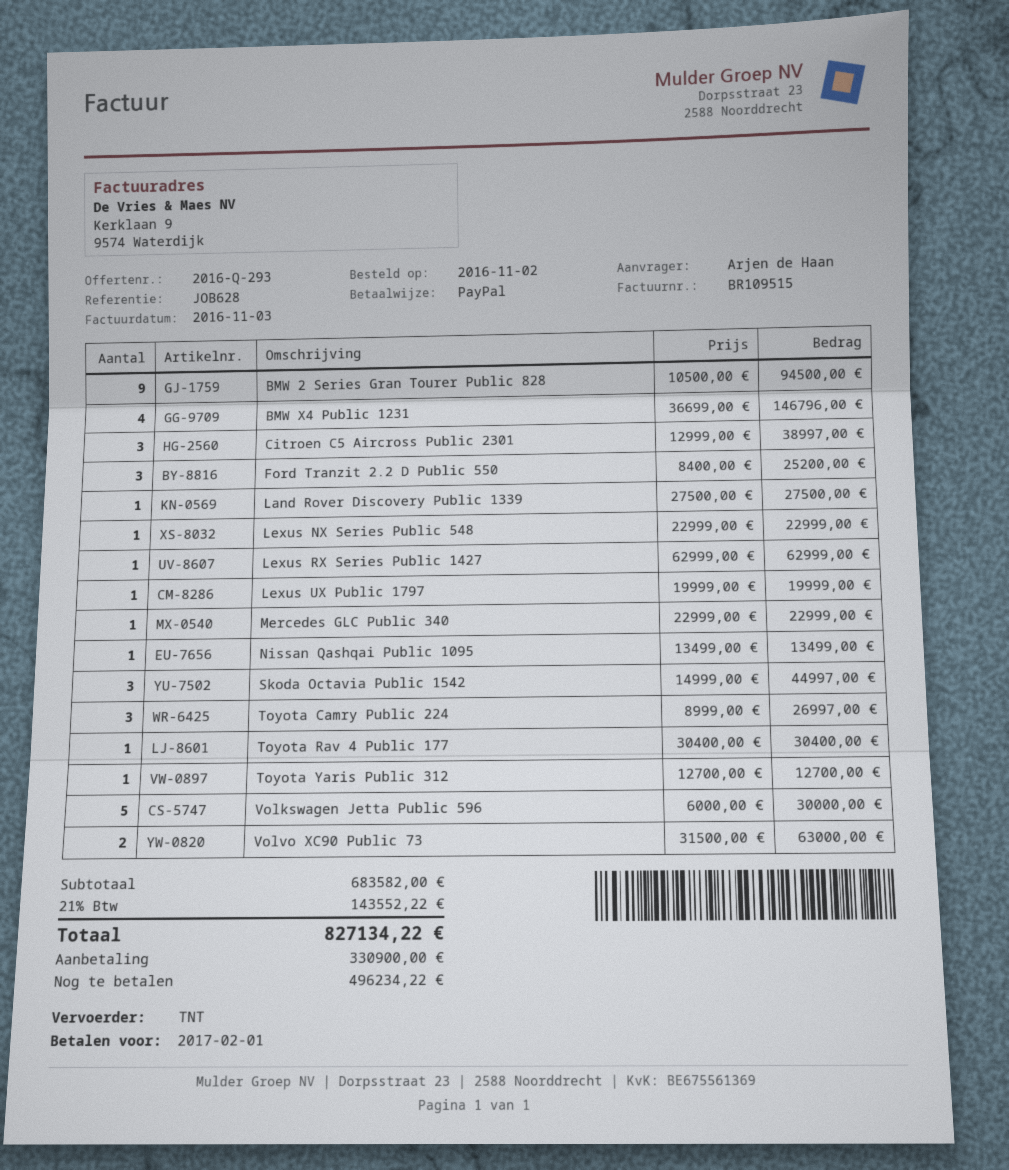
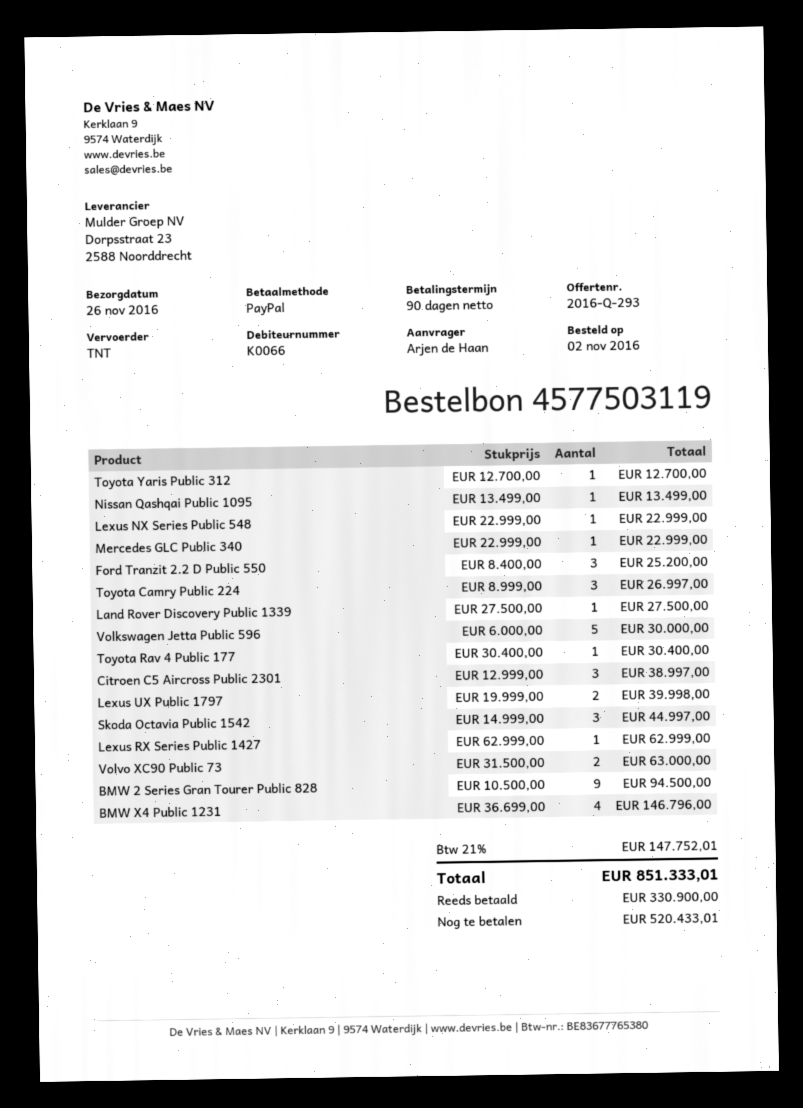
Lexus UX Public 1797: 1 x 19999.00 = 19999.00 -> 2 x 19999.00 = 39998.00
tax: 21% = 143552.22 -> 21% = 147752.01
total: 827134.22 -> 851333.01
balance: 496234.22 -> 520433.01

